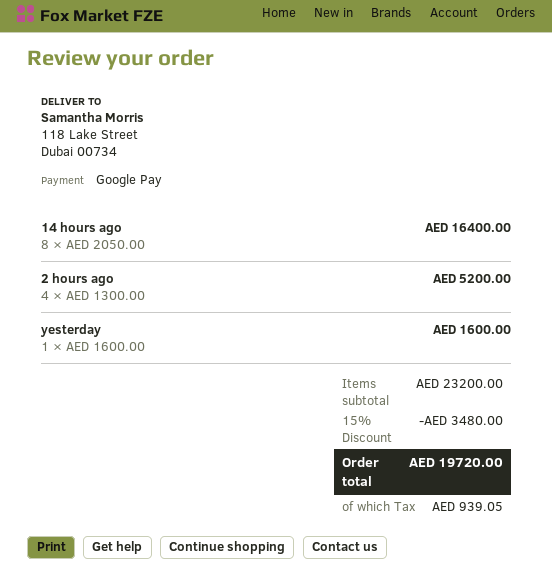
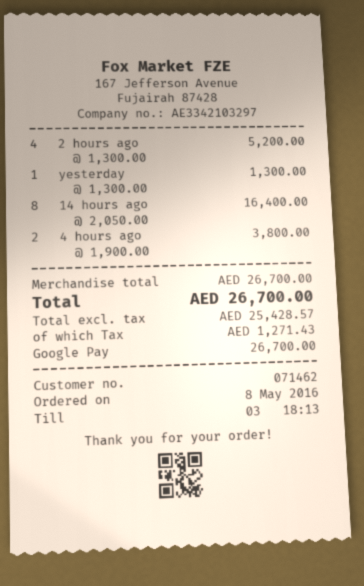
yesterday: 1 x 1600.00 = 1600.00 -> 1 x 1300.00 = 1300.00
4 hours ago: none -> 2 x 1900.00 = 3800.00
subtotal: 23200.00 -> 26700.00
discount: 15% = 3480.00 -> none
tax: 939.05 -> 1271.43
total: 19720.00 -> 26700.00

